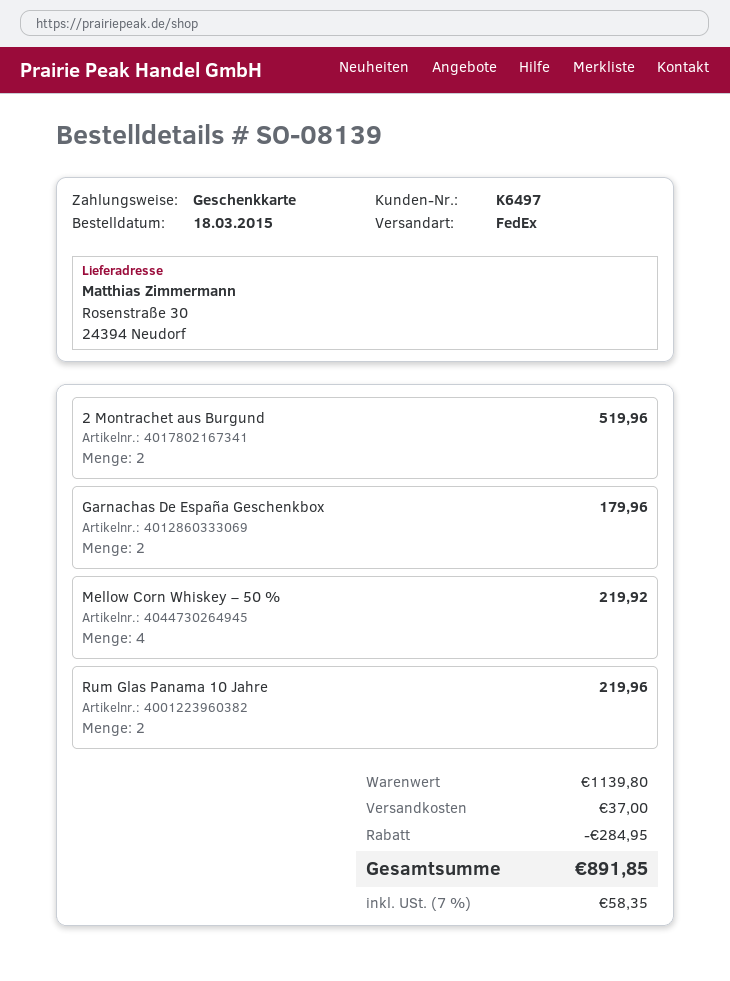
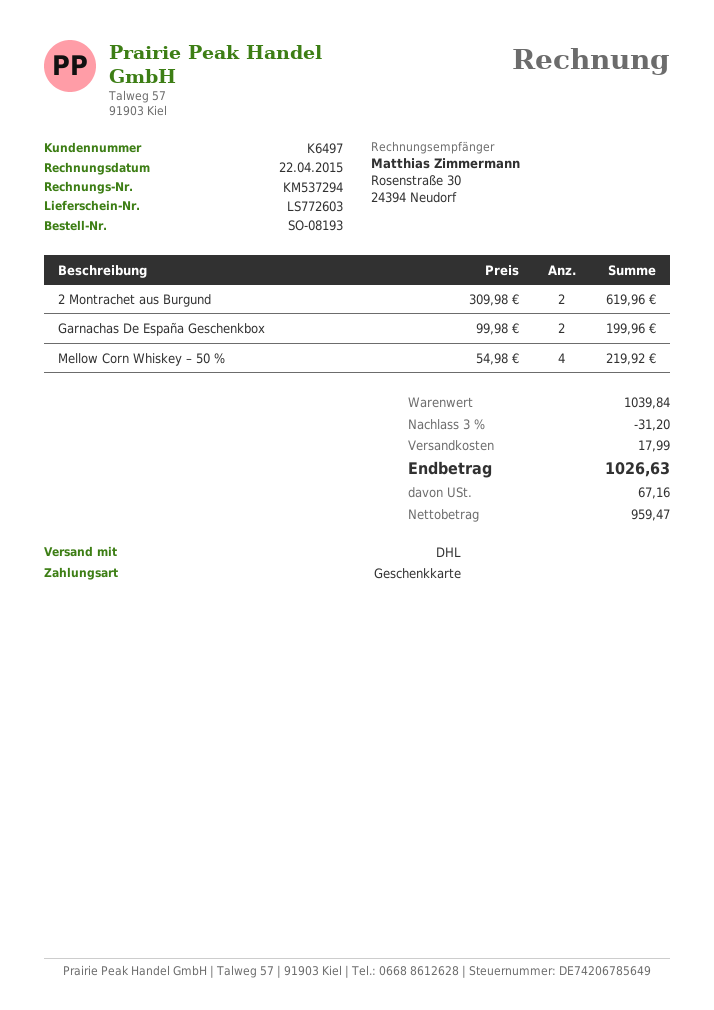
order number: SO-08139 -> SO-08193
shipping method: FedEx -> DHL
2 Montrachet aus Burgund: 2 for 519.96 -> 2 for 619.96
Garnachas De España Geschenkbox: 2 for 179.96 -> 2 for 199.96
Rum Glas Panama 10 Jahre: 2 for 219.96 -> none
subtotal: 1139.80 -> 1039.84
discount: 284.95 -> 31.20
shipping: 37.00 -> 17.99
tax: 58.35 -> 67.16
total: 891.85 -> 1026.63

